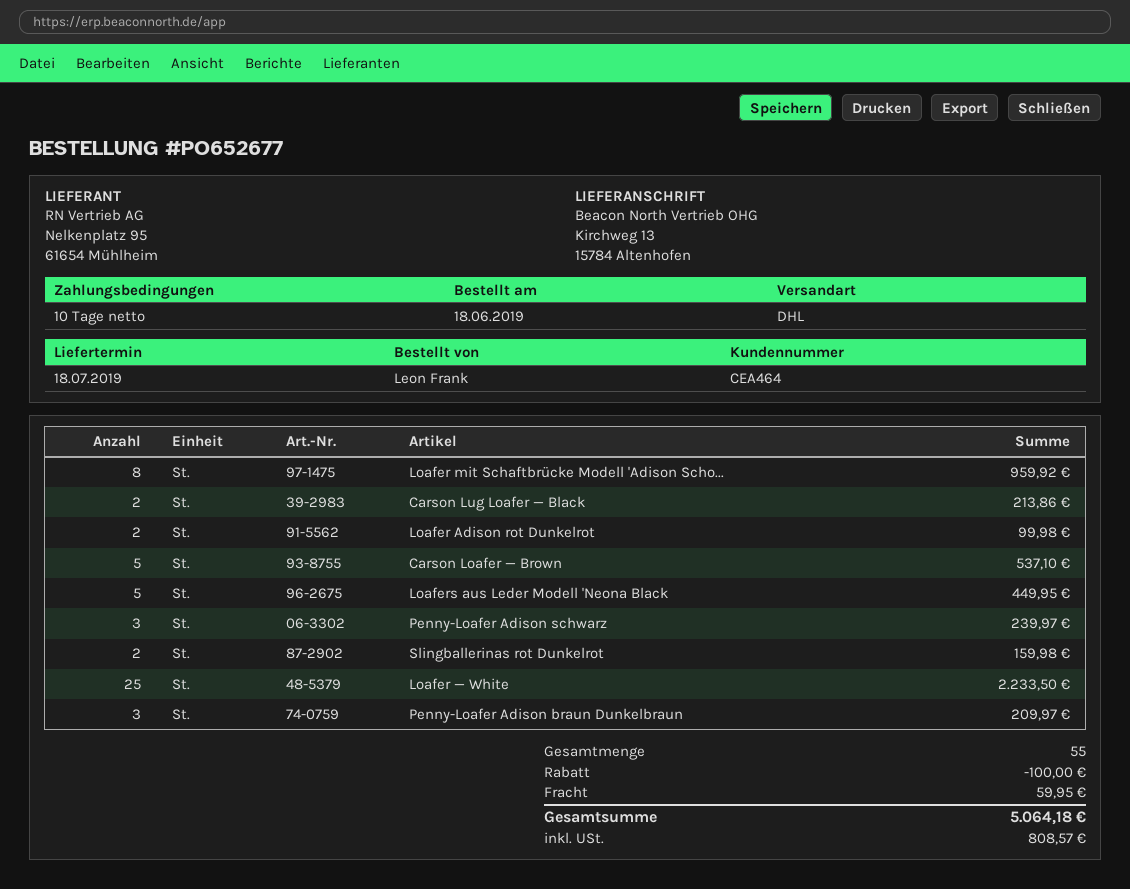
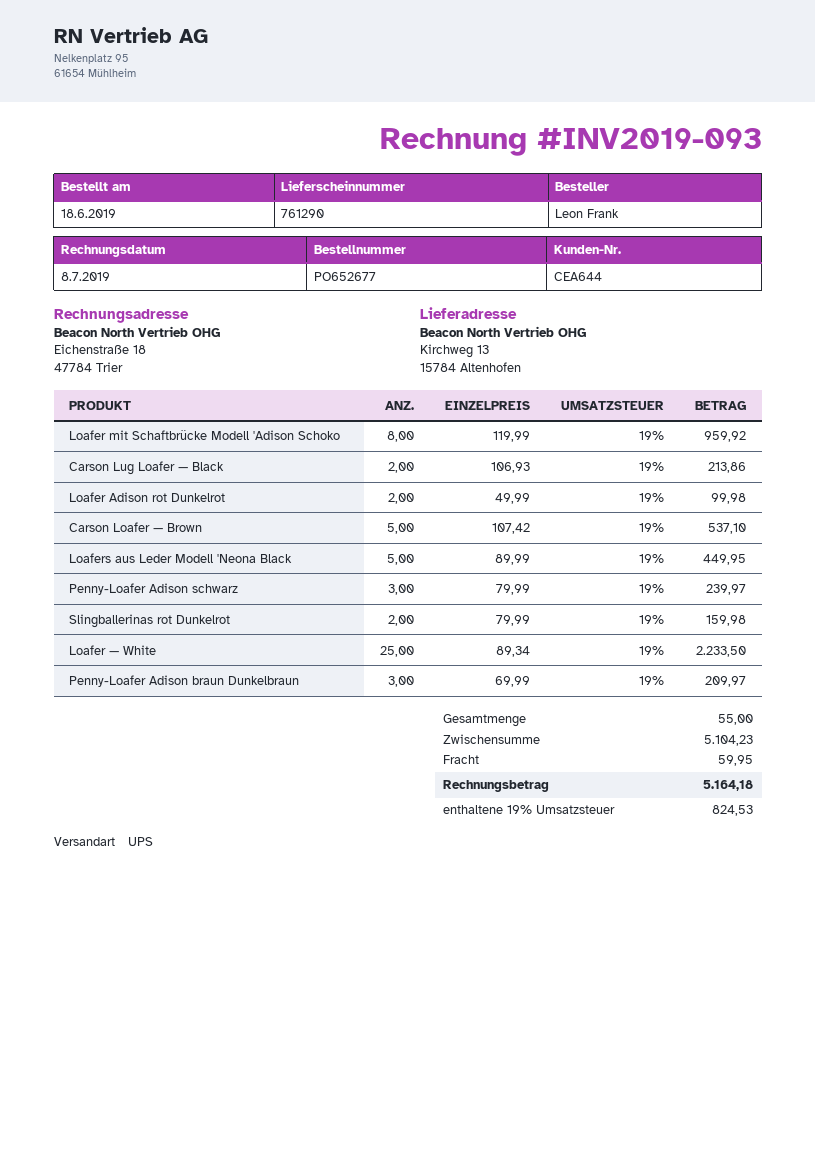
customer number: CEA464 -> CEA644
shipping method: DHL -> UPS
discount: 100.00 -> none
tax: 808.57 -> 824.53
total: 5064.18 -> 5164.18

